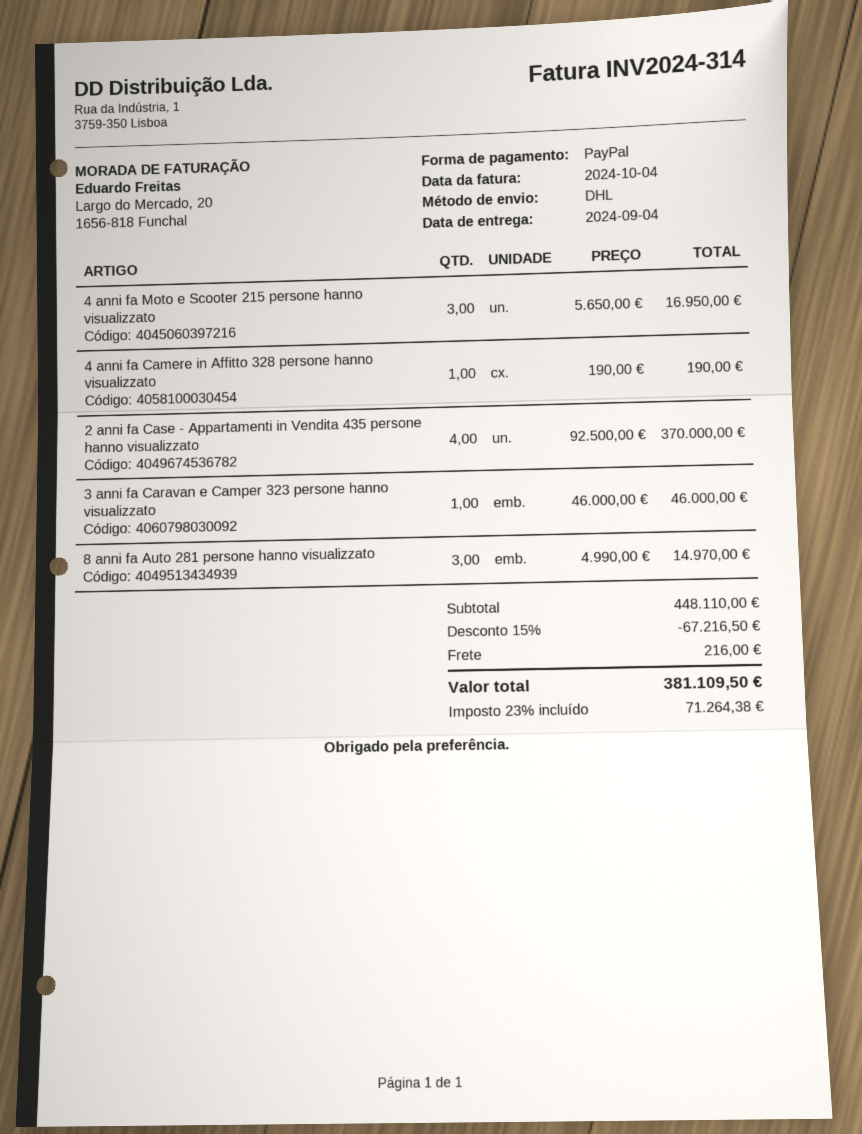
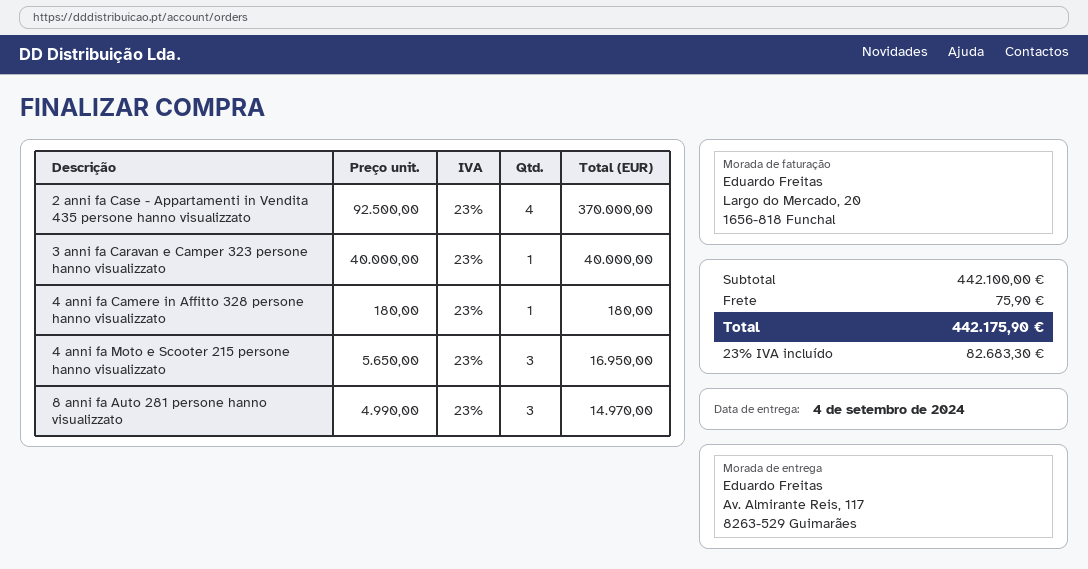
4 anni fa Camere in Affitto 328 persone hanno visualizzato: 1 x 190.00 = 190.00 -> 1 x 180.00 = 180.00
3 anni fa Caravan e Camper 323 persone hanno visualizzato: 1 x 46000.00 = 46000.00 -> 1 x 40000.00 = 40000.00
subtotal: 448110.00 -> 442100.00
discount: 15% = 67216.50 -> none
shipping: 216.00 -> 75.90
tax: 23% = 71264.38 -> 23% = 82683.30
total: 381109.50 -> 442175.90

